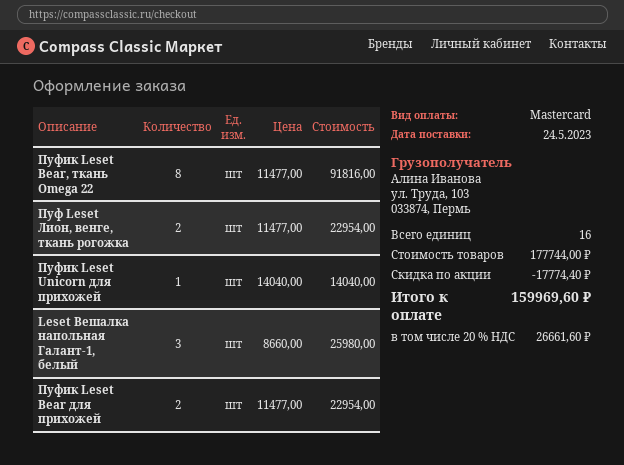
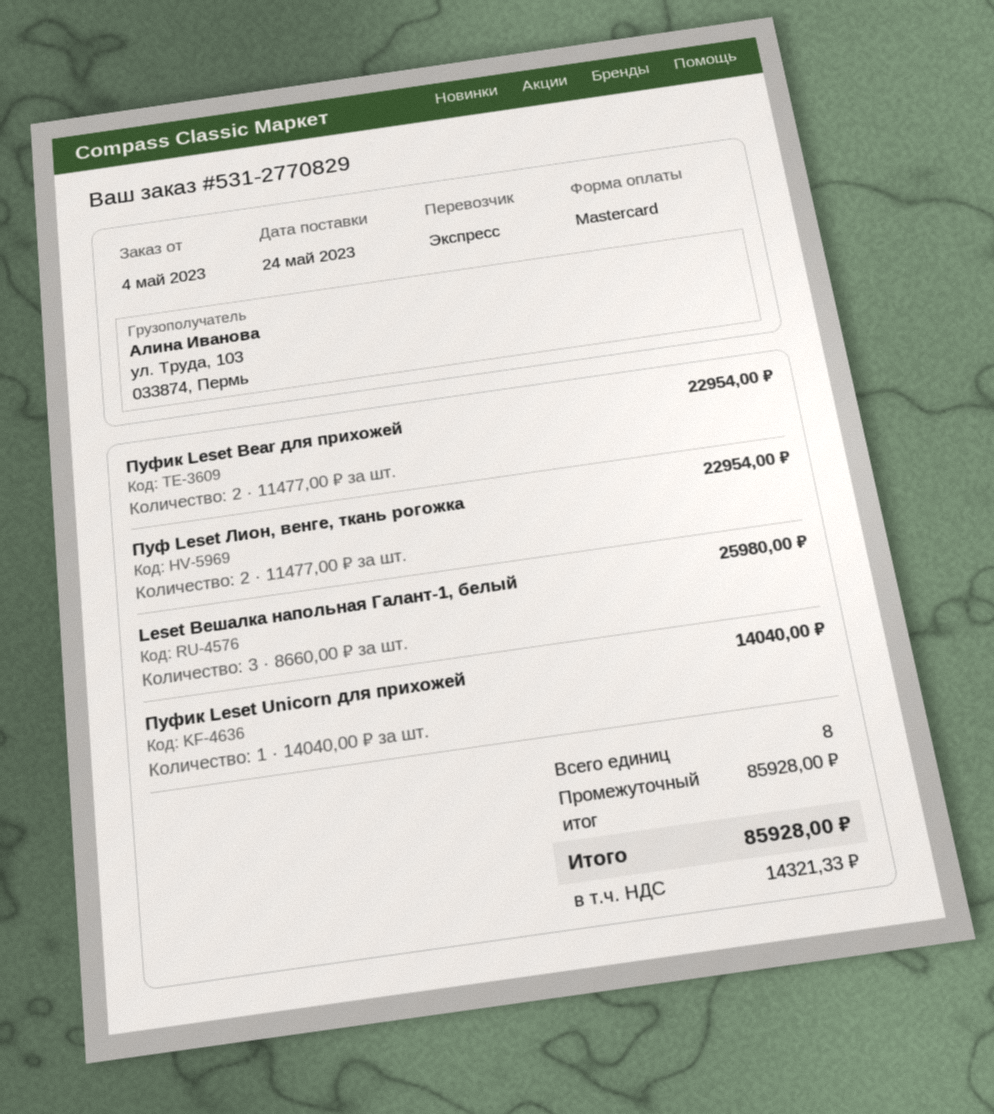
Пуфик Leset Bear, ткань Omega 22: 8 x 11477.00 = 91816.00 -> none
total quantity: 16 -> 8
subtotal: 177744.00 -> 85928.00
discount: 17774.40 -> none
tax: 26661.60 -> 14321.33
total: 159969.60 -> 85928.00

